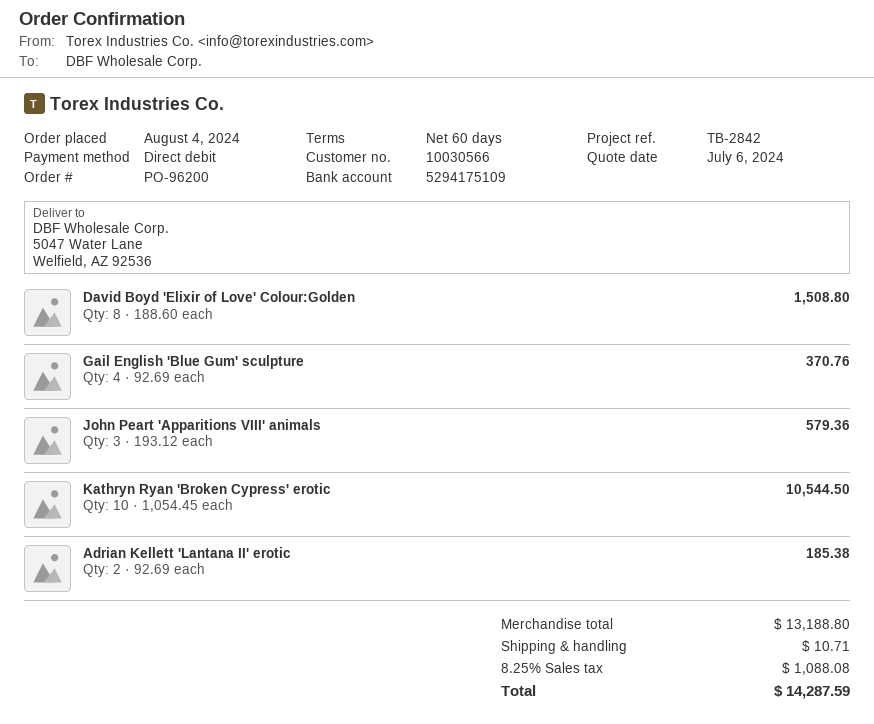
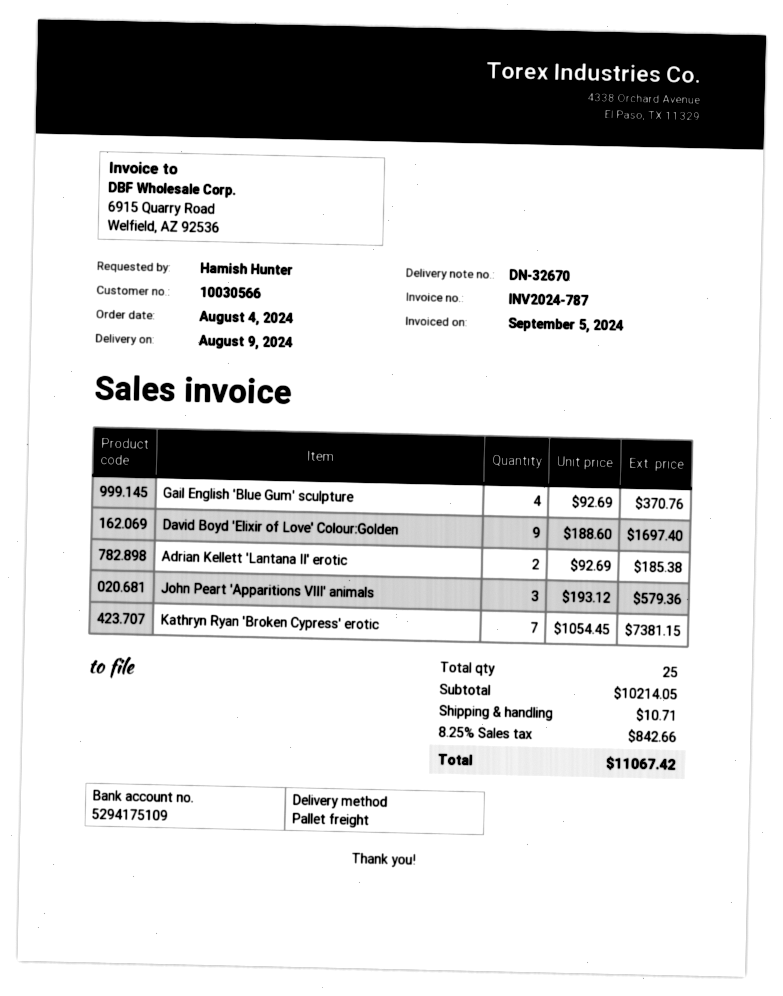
David Boyd 'Elixir of Love' Colour:Golden: 8 x 188.60 = 1508.80 -> 9 x 188.60 = 1697.40
Kathryn Ryan 'Broken Cypress' erotic: 10 x 1054.45 = 10544.50 -> 7 x 1054.45 = 7381.15
subtotal: 13188.80 -> 10214.05
tax: 8.25% = 1088.08 -> 8.25% = 842.66
total: 14287.59 -> 11067.42

